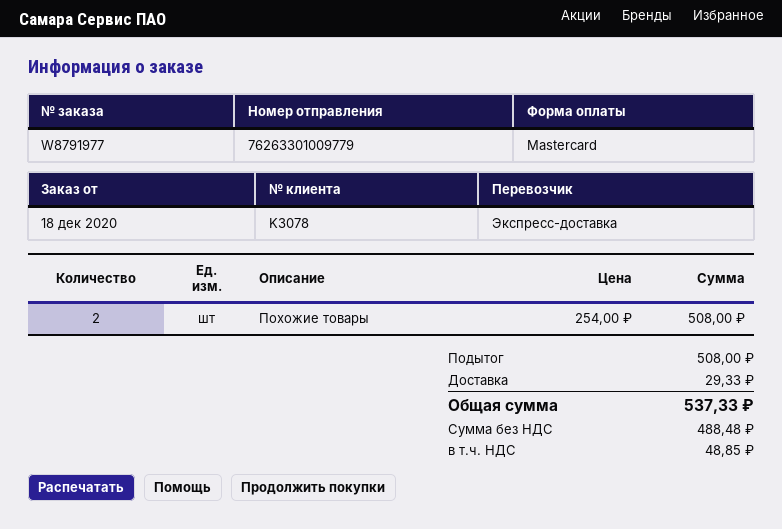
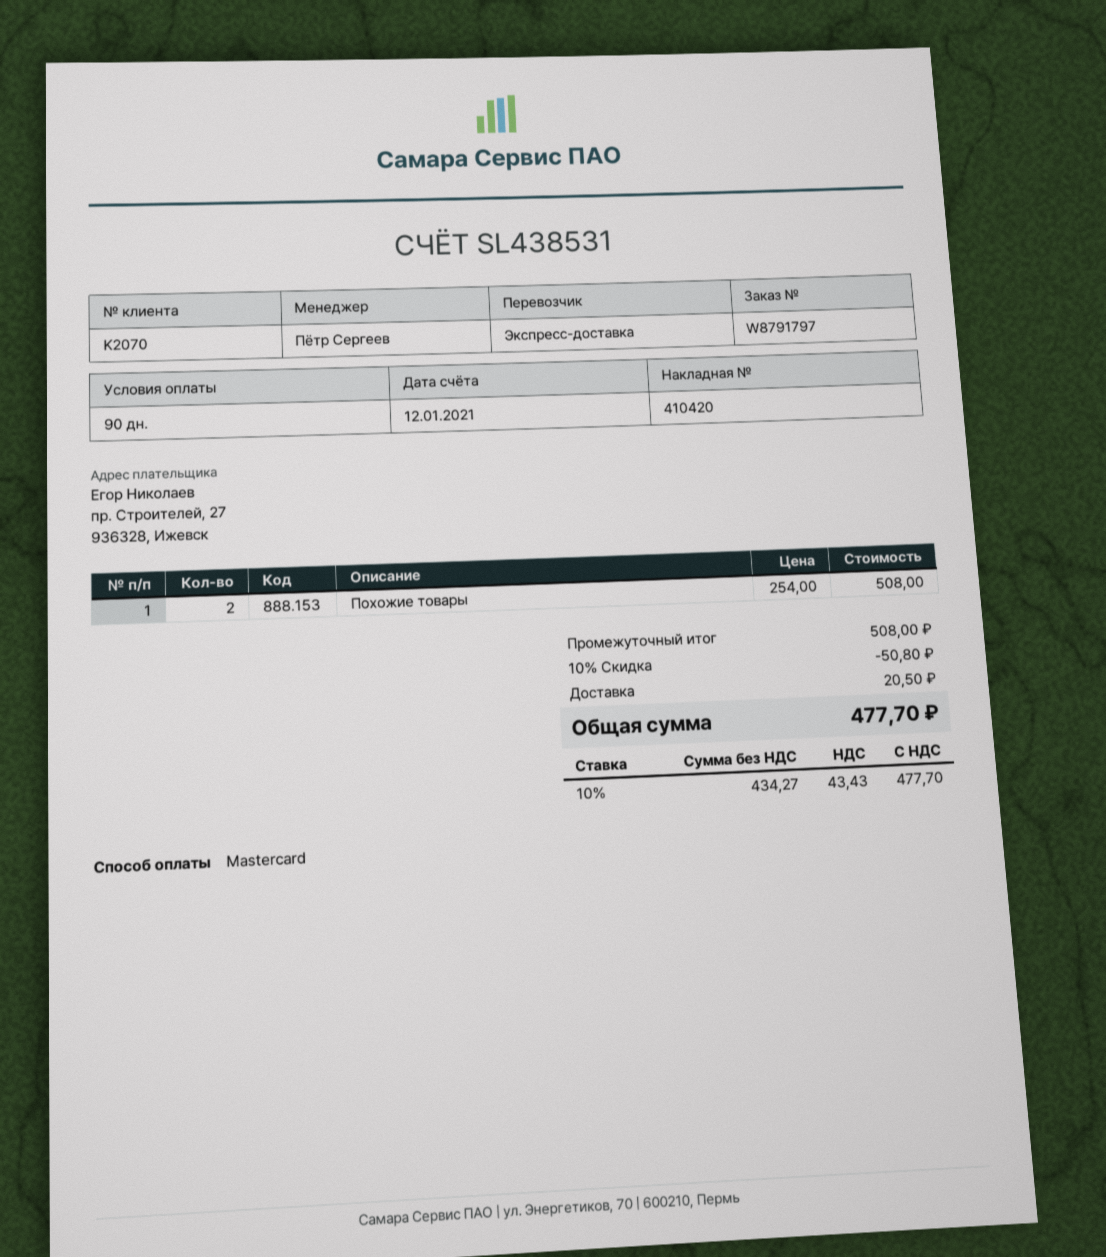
order number: W8791977 -> W8791797
customer number: K3078 -> K2070
discount: none -> 10% = 50.80
shipping: 29.33 -> 20.50
net: 488.48 -> 434.27
tax: 48.85 -> 43.43
total: 537.33 -> 477.70

